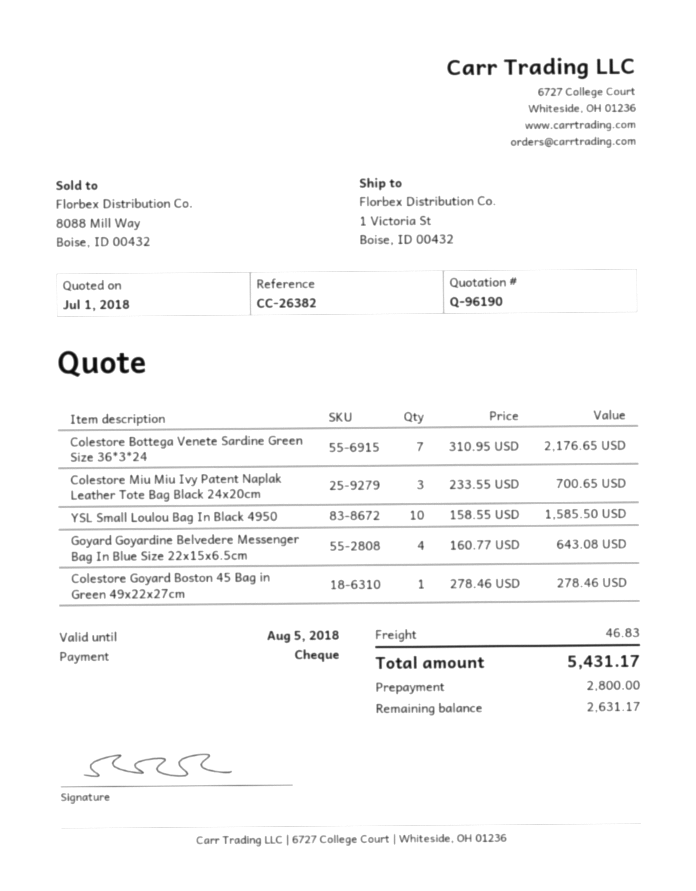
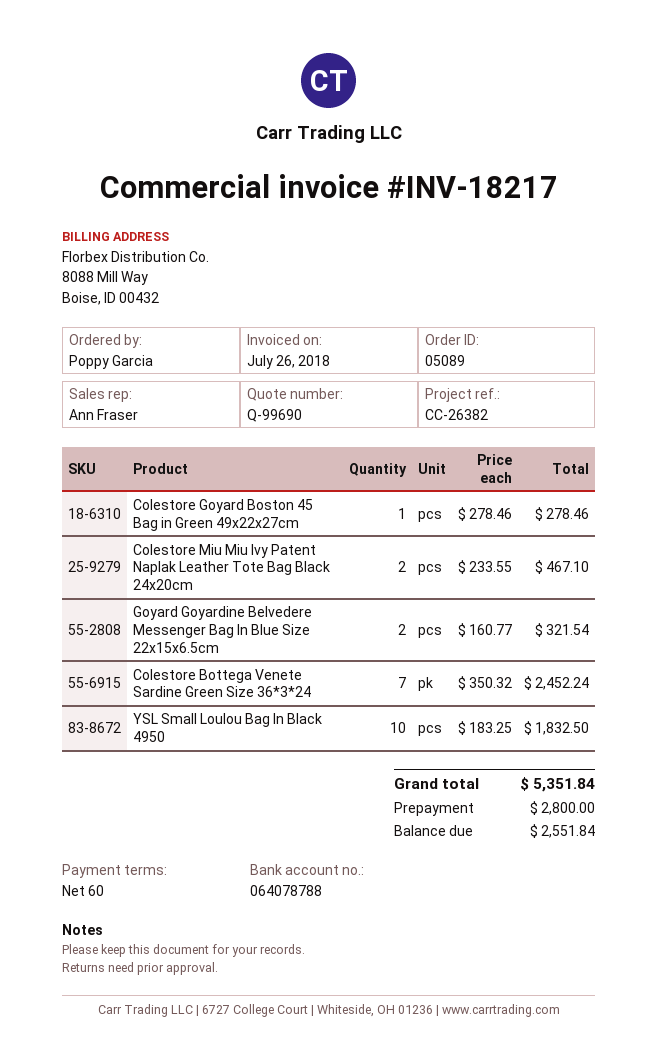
quote number: Q-96190 -> Q-99690
Colestore Bottega Venete Sardine Green Size 36*3*24: 7 x 310.95 = 2176.65 -> 7 x 350.32 = 2452.24
Colestore Miu Miu Ivy Patent Naplak Leather Tote Bag Black 24x20cm: 3 x 233.55 = 700.65 -> 2 x 233.55 = 467.10
YSL Small Loulou Bag In Black 4950: 10 x 158.55 = 1585.50 -> 10 x 183.25 = 1832.50
Goyard Goyardine Belvedere Messenger Bag In Blue Size 22x15x6.5cm: 4 x 160.77 = 643.08 -> 2 x 160.77 = 321.54
shipping: 46.83 -> none
total: 5431.17 -> 5351.84
balance: 2631.17 -> 2551.84

